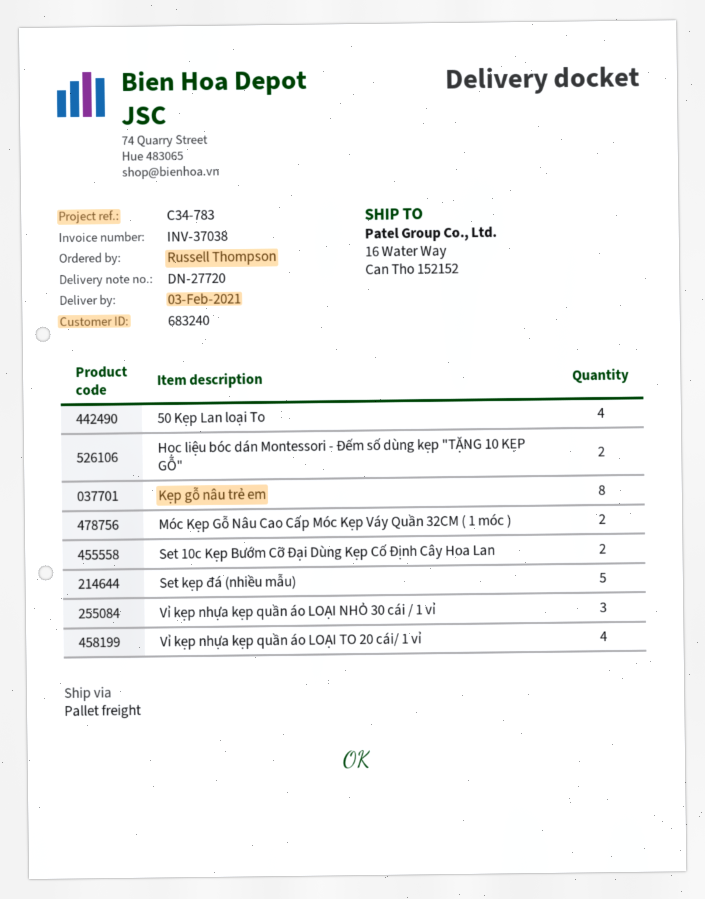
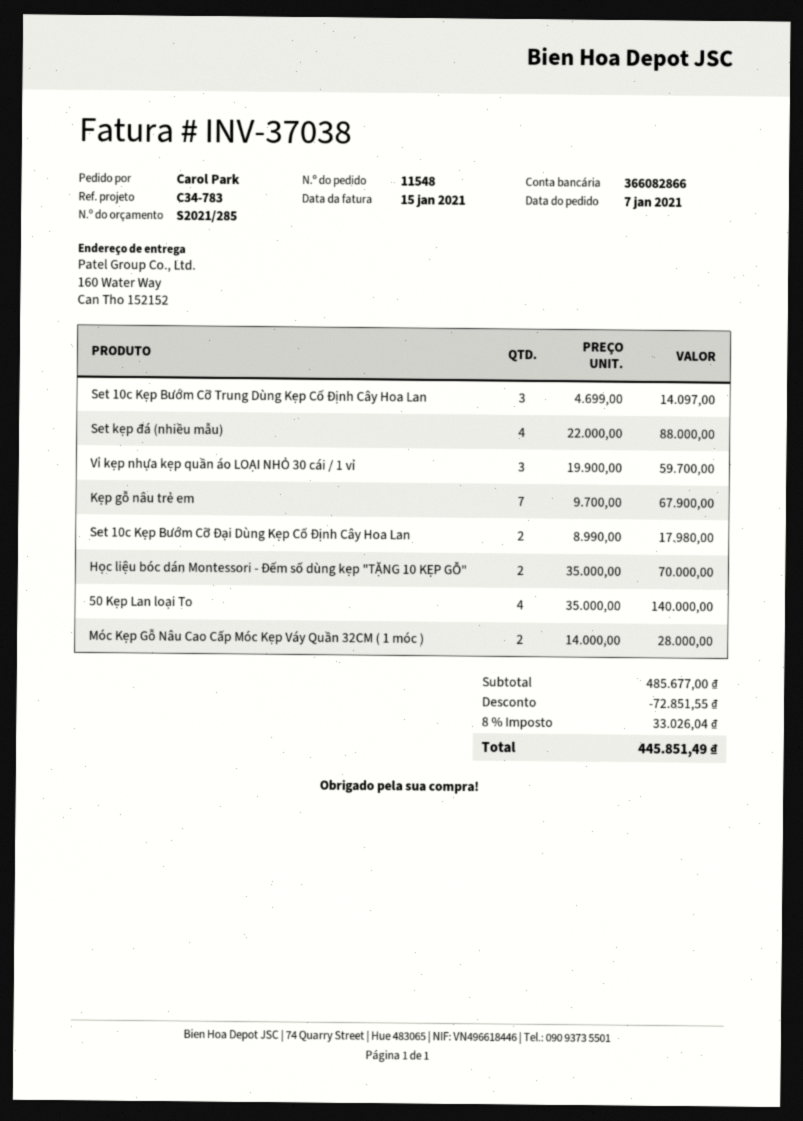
ordered by: Russell Thompson -> Carol Park
ship to: 16 Water Way, Can Tho 152152 -> 160 Water Way, Can Tho 152152
Kẹp gỗ nâu trẻ em: 8 -> 7
Set kẹp đá (nhiều mẫu): 5 -> 4
Vỉ kẹp nhựa kẹp quần áo LOẠI TO 20 cái/ 1 vỉ: 4 -> none
Set 10c Kẹp Bướm Cỡ Trung Dùng Kẹp Cố Định Cây Hoa Lan: none -> 3

